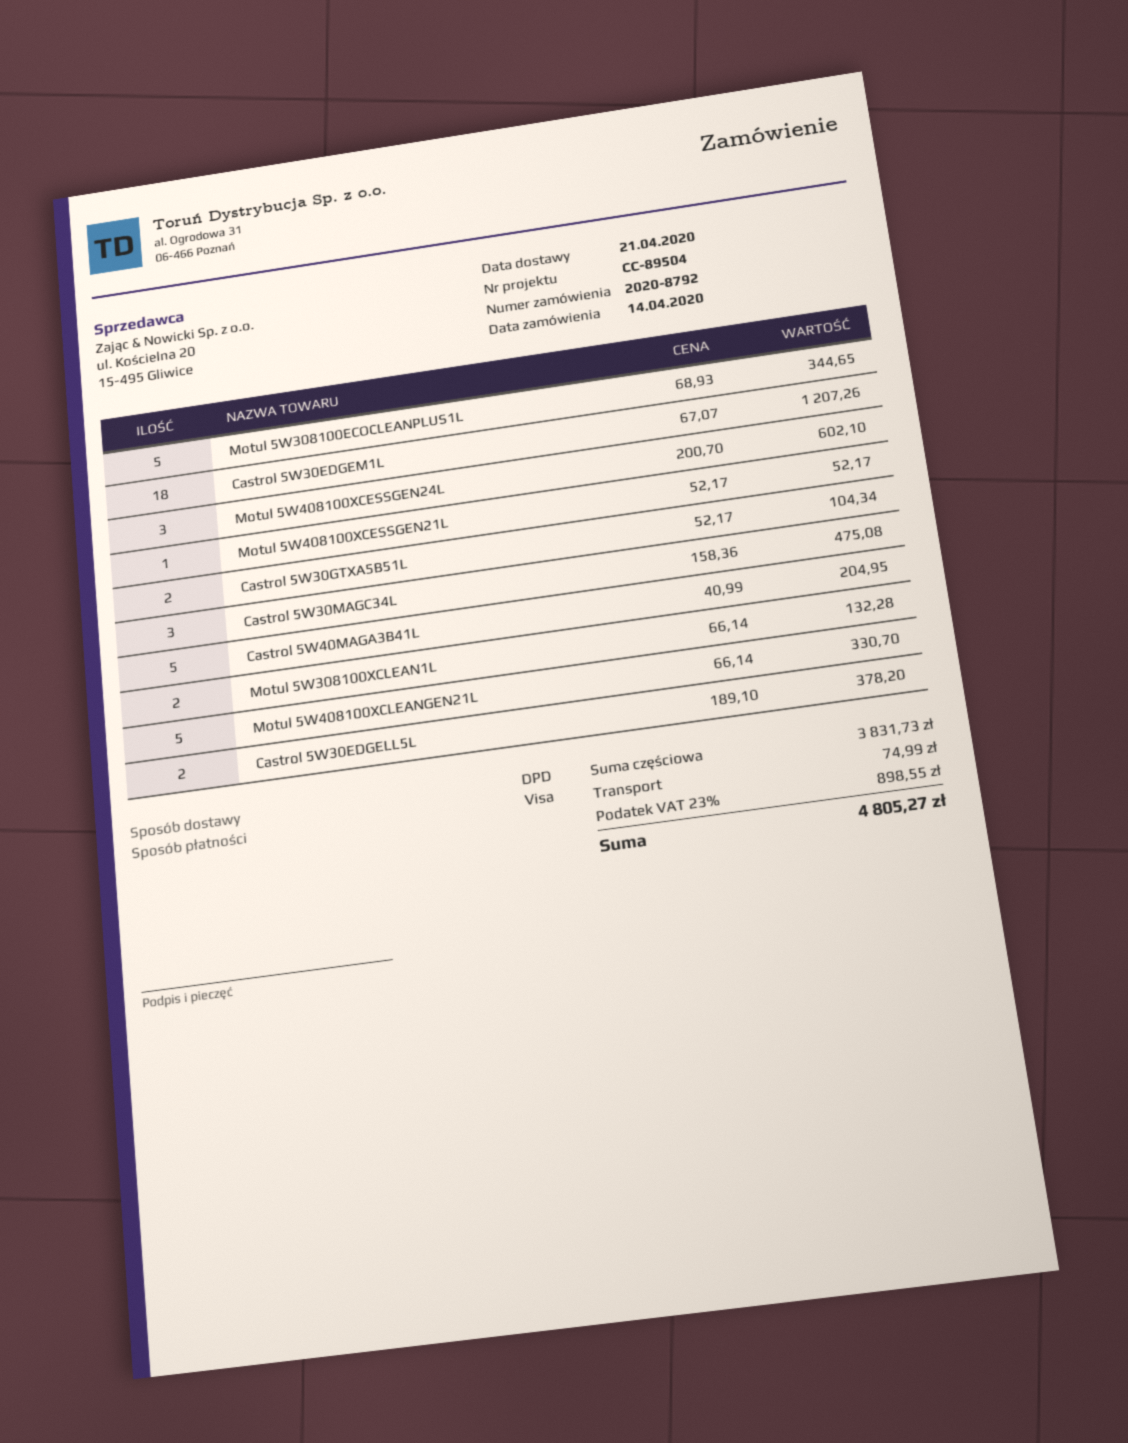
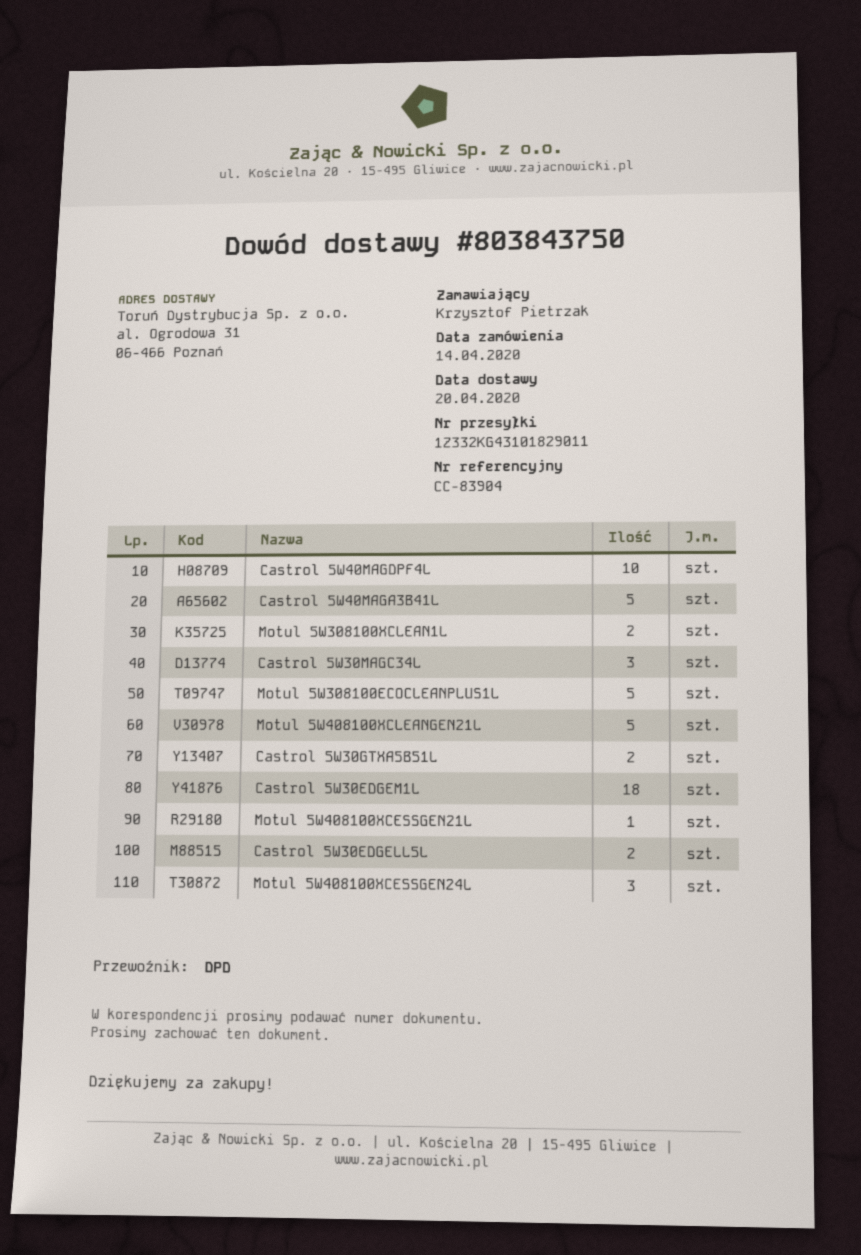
delivery date: 2020-04-21 -> 2020-04-20
reference: CC-89504 -> CC-83904
Castrol 5W40MAGDPF4L: none -> 10

